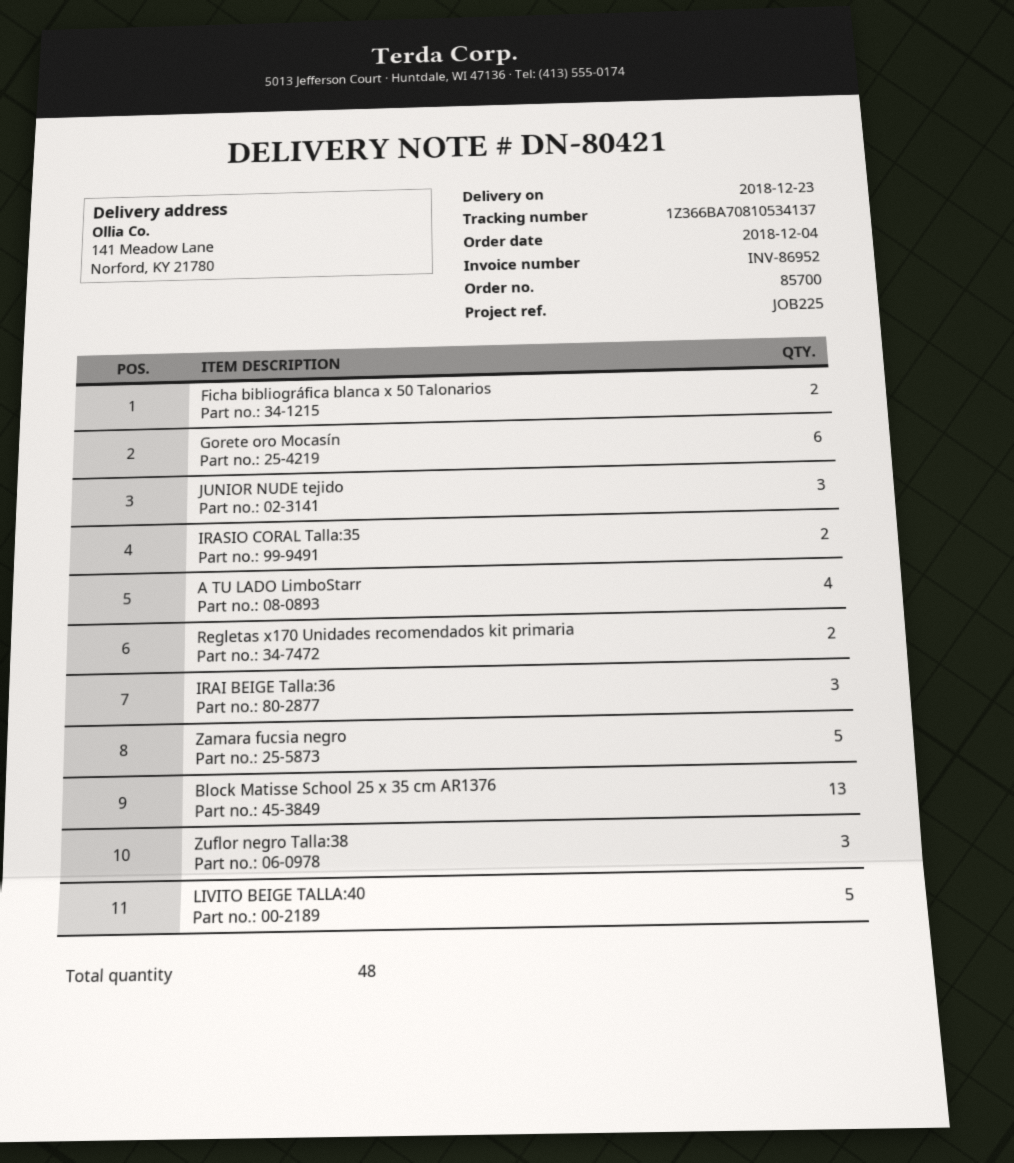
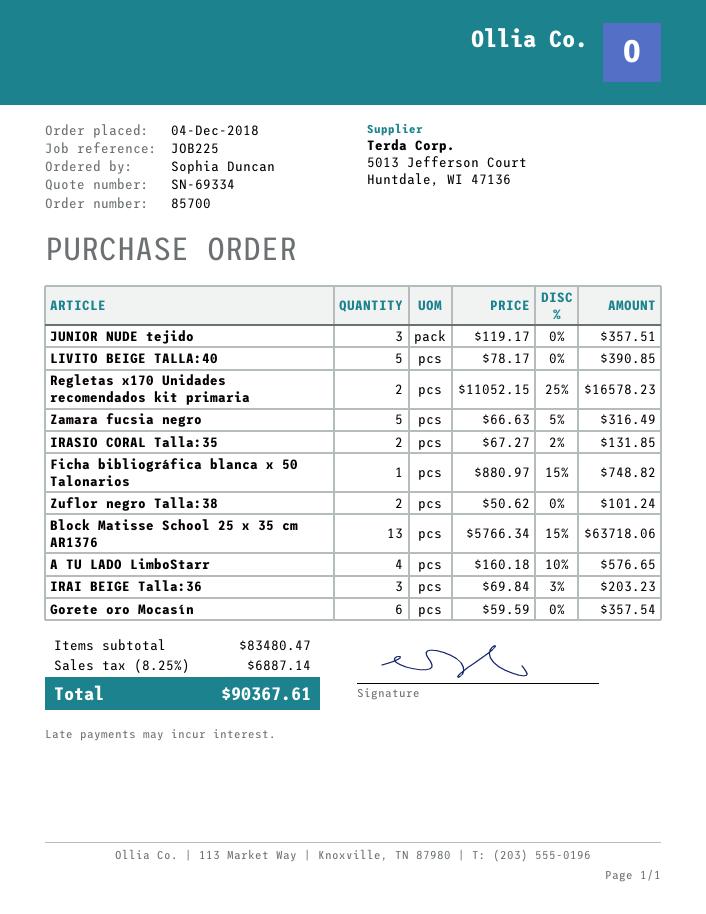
Ficha bibliográfica blanca x 50 Talonarios: 2 -> 1
Zuflor negro Talla:38: 3 -> 2

